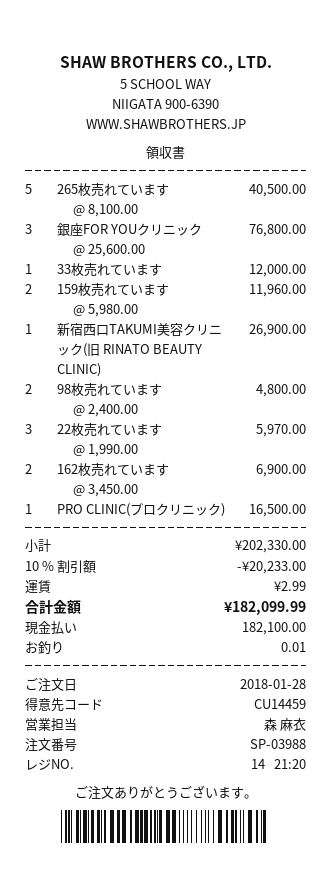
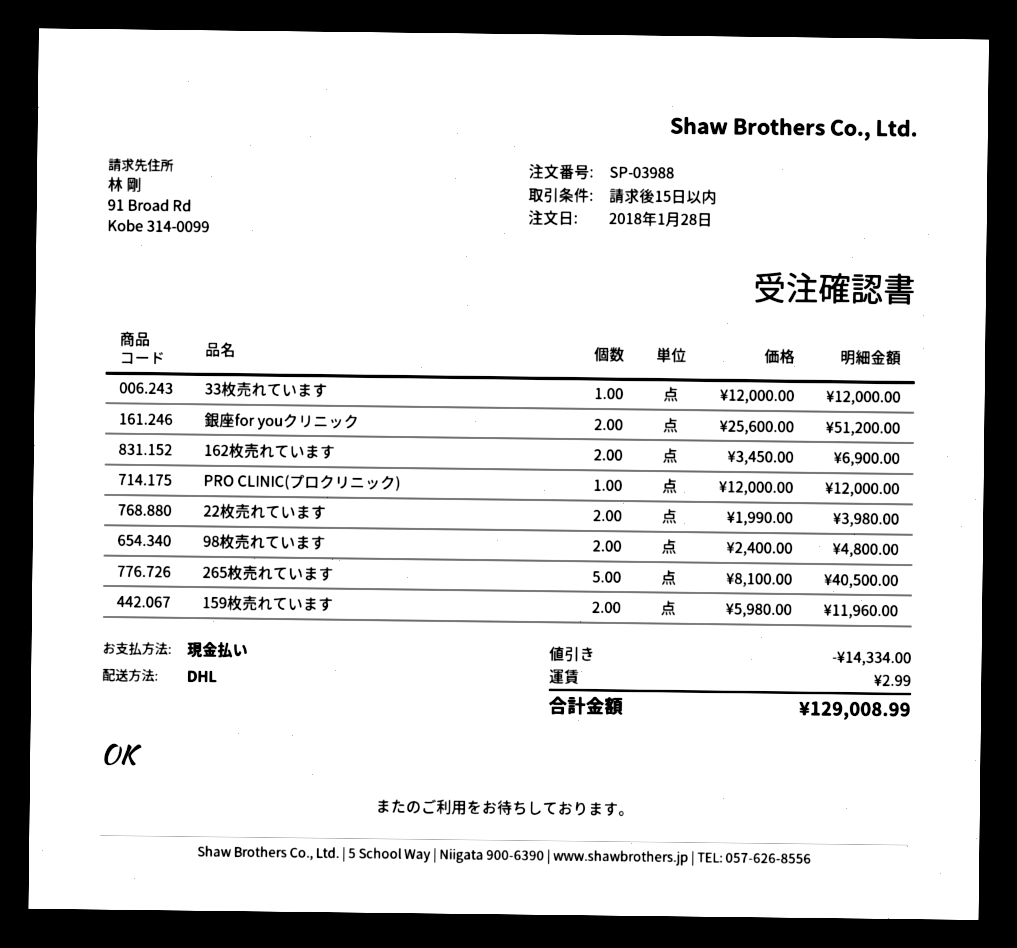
銀座FOR YOUクリニック: 3 x 25600.00 = 76800.00 -> 2 x 25600.00 = 51200.00
新宿西口TAKUMI美容クリニック(旧 RINATO BEAUTY CLINIC): 1 x 26900.00 = 26900.00 -> none
22枚売れています: 3 x 1990.00 = 5970.00 -> 2 x 1990.00 = 3980.00
PRO CLINIC(プロクリニック): 1 x 16500.00 = 16500.00 -> 1 x 12000.00 = 12000.00
discount: 20233.00 -> 14334.00
total: 182099.99 -> 129008.99

